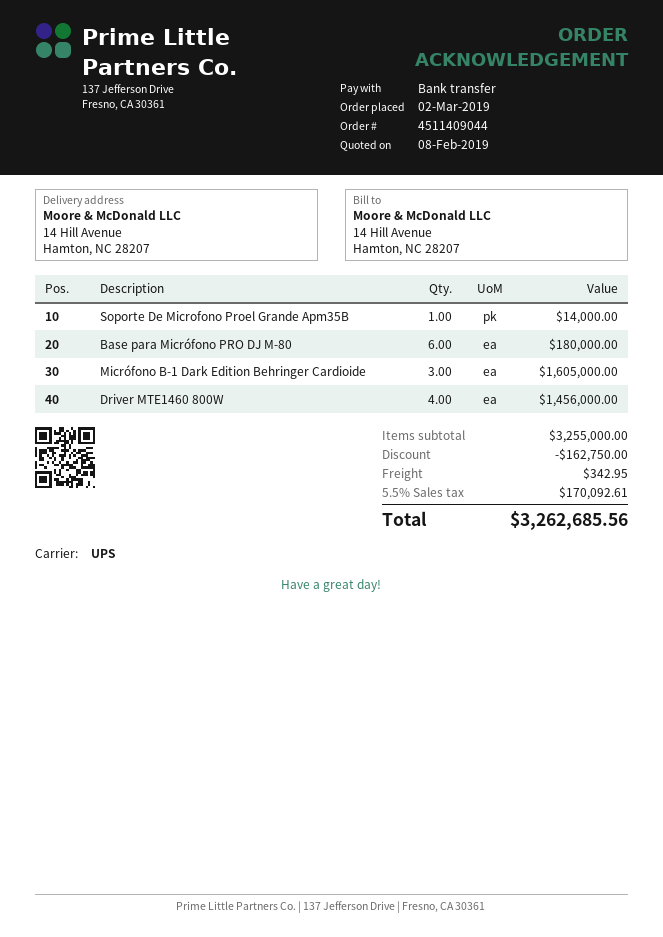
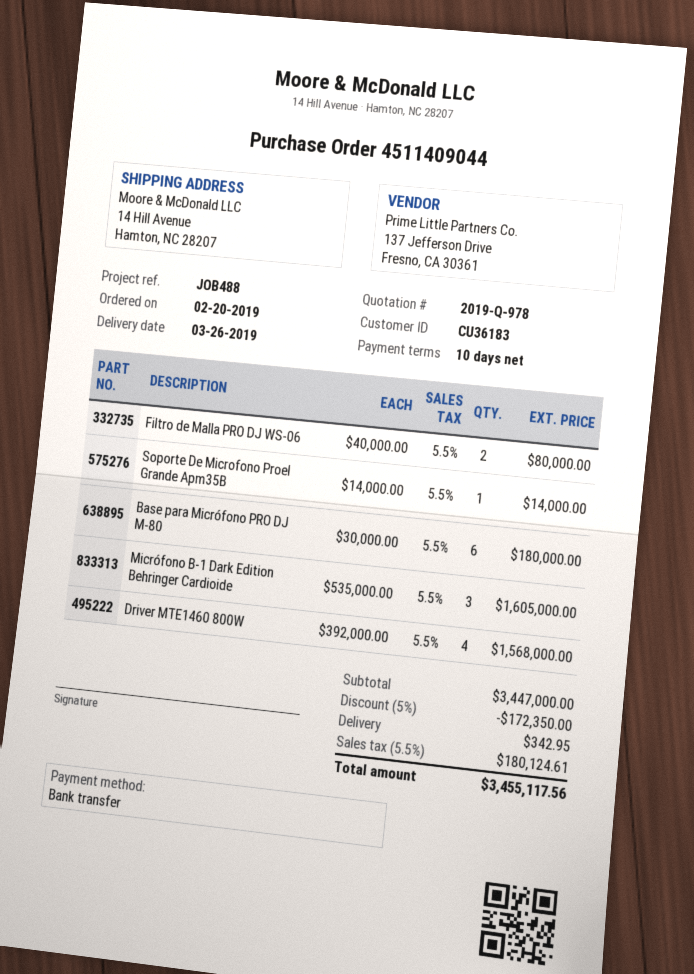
order date: 2019-03-02 -> 2019-02-20
Driver MTE1460 800W: 4 for 1456000.00 -> 4 for 1568000.00
Filtro de Malla PRO DJ WS-06: none -> 2 for 80000.00
subtotal: 3255000.00 -> 3447000.00
discount: 162750.00 -> 172350.00
tax: 5.5% = 170092.61 -> 5.5% = 180124.61
total: 3262685.56 -> 3455117.56

